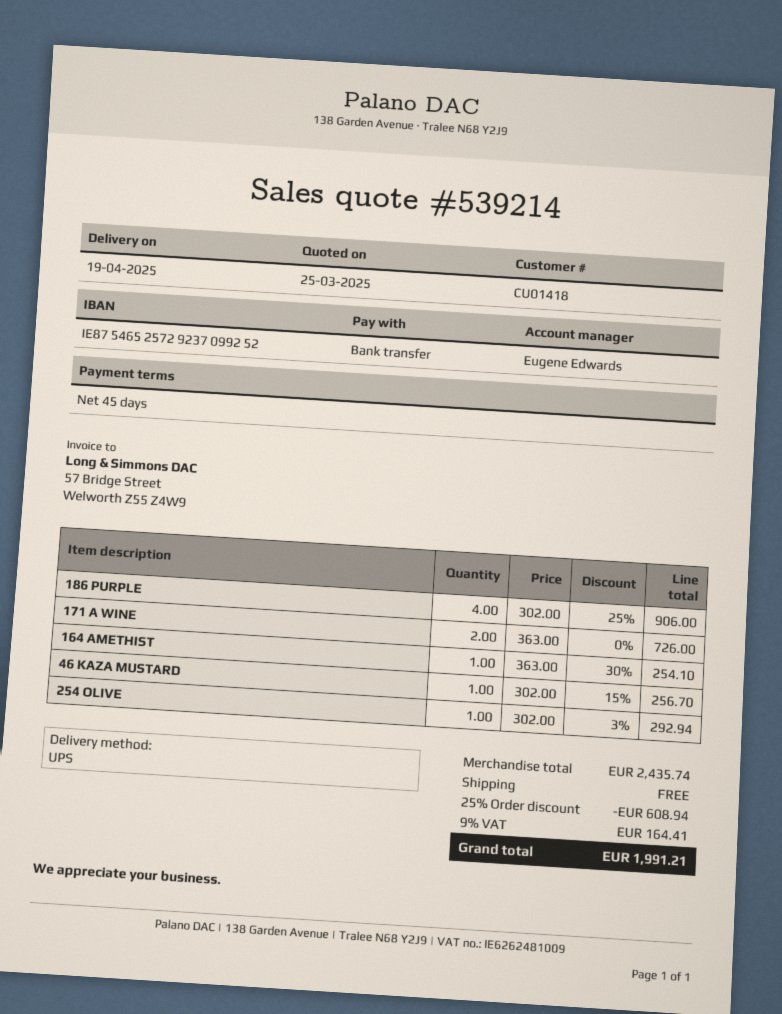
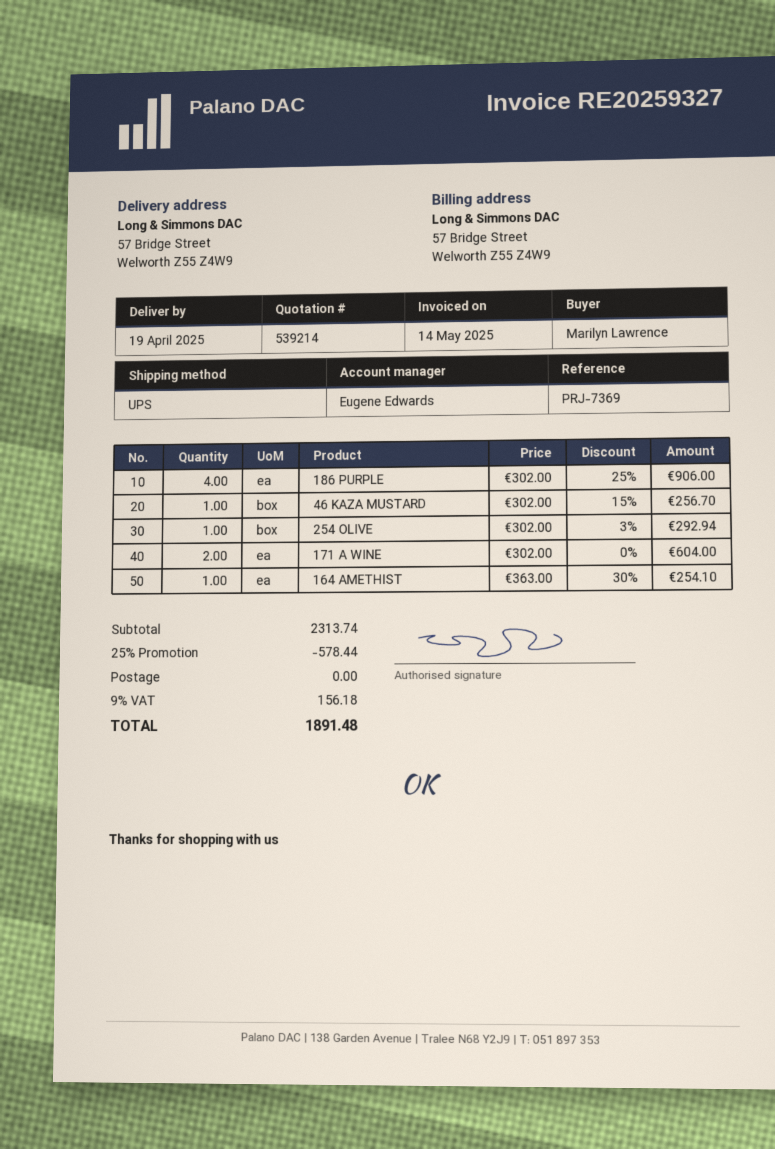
171 A WINE: 2 x 363.00 = 726.00 -> 2 x 302.00 = 604.00
subtotal: 2435.74 -> 2313.74
discount: 25% = 608.94 -> 25% = 578.44
tax: 9% = 164.41 -> 9% = 156.18
total: 1991.21 -> 1891.48

